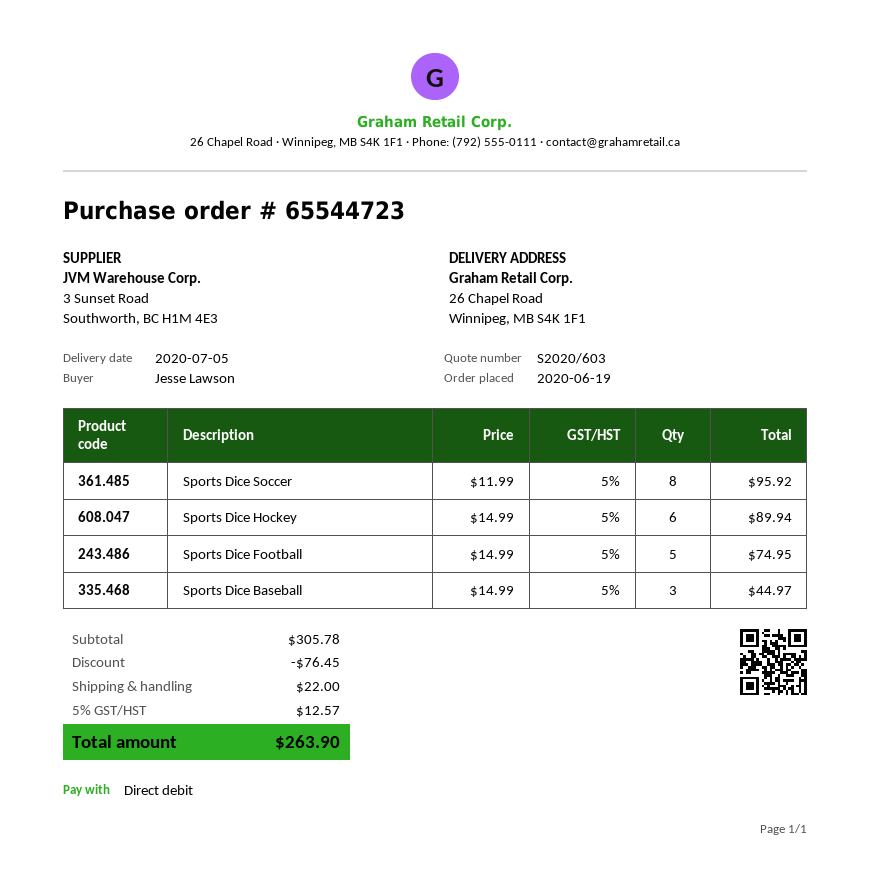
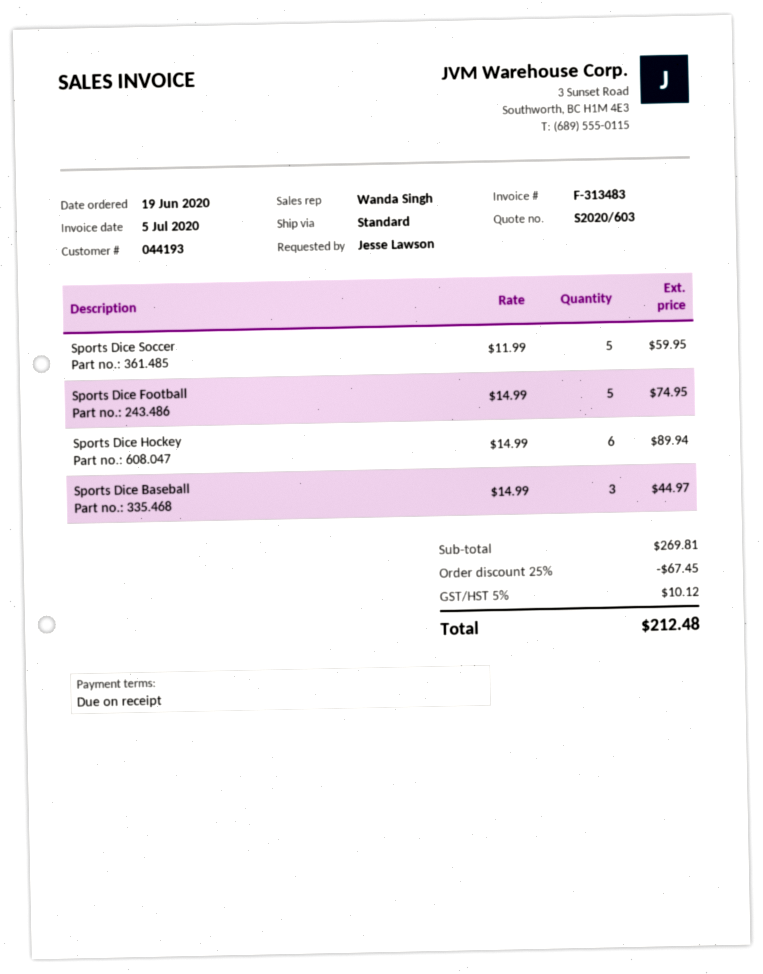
Sports Dice Soccer: 8 x 11.99 = 95.92 -> 5 x 11.99 = 59.95
subtotal: 305.78 -> 269.81
discount: 76.45 -> 67.45
shipping: 22.00 -> none
tax: 5% = 12.57 -> 5% = 10.12
total: 263.90 -> 212.48

